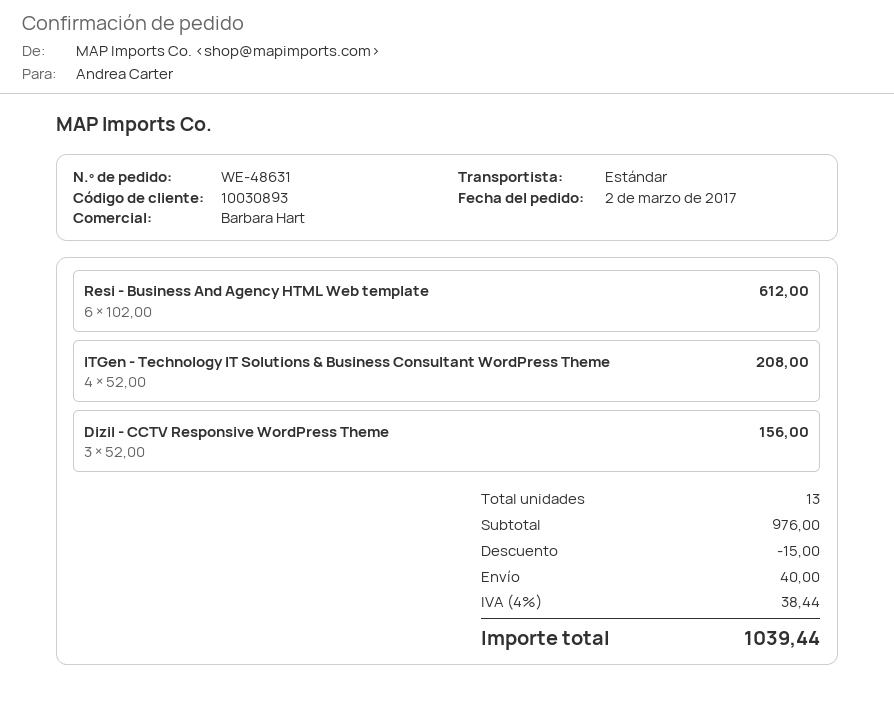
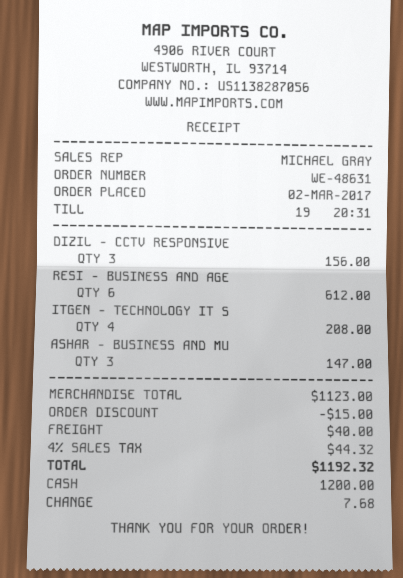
sales rep: Barbara Hart -> MICHAEL GRAY
ASHAR - BUSINESS AND MU: none -> 3 for 147.00
subtotal: 976.00 -> 1123.00
tax: 4% = 38.44 -> 4% = 44.32
total: 1039.44 -> 1192.32

